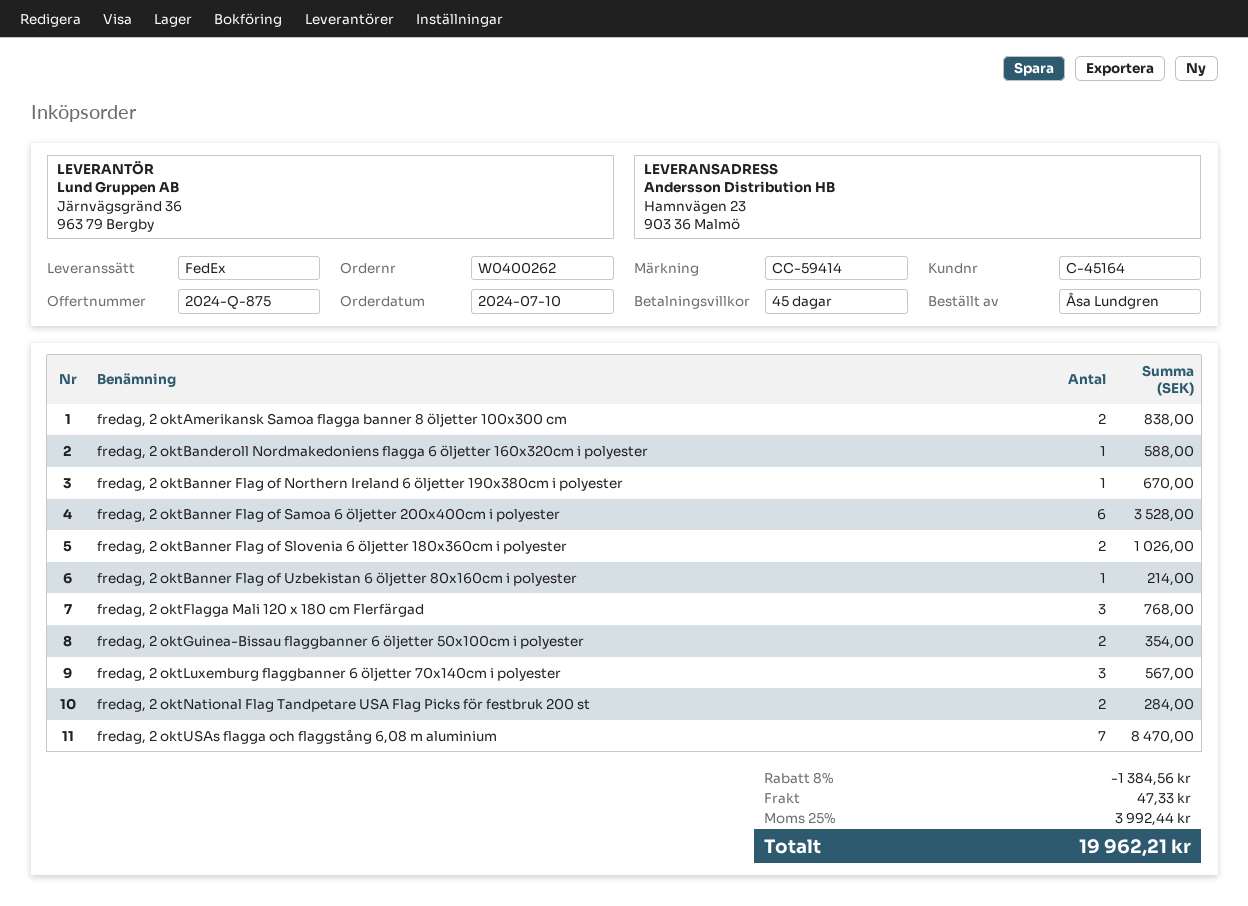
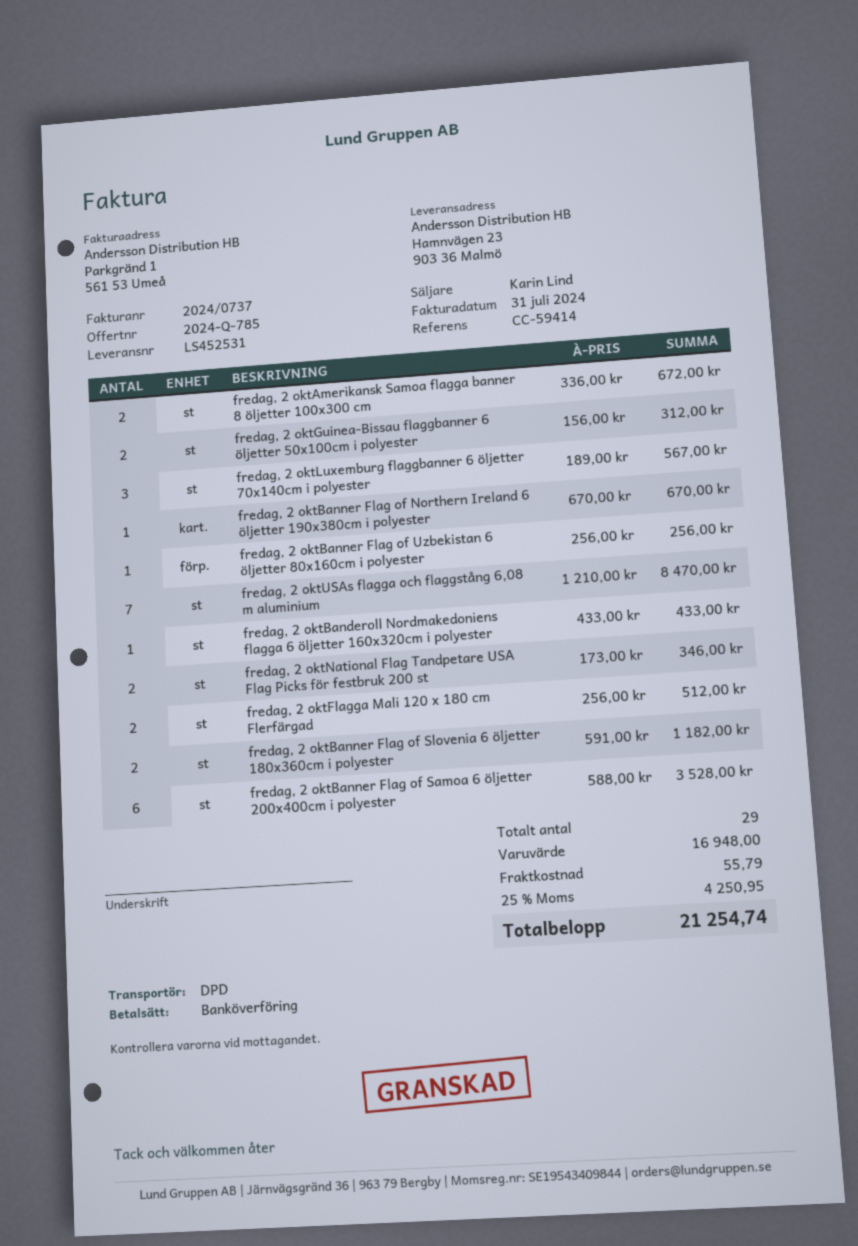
quote number: 2024-Q-875 -> 2024-Q-785
shipping method: FedEx -> DPD
fredag, 2 oktAmerikansk Samoa flagga banner 8 öljetter 100x300 cm: 2 for 838.00 -> 2 for 672.00
fredag, 2 oktBanderoll Nordmakedoniens flagga 6 öljetter 160x320cm i polyester: 1 for 588.00 -> 1 for 433.00
fredag, 2 oktBanner Flag of Slovenia 6 öljetter 180x360cm i polyester: 2 for 1026.00 -> 2 for 1182.00
fredag, 2 oktBanner Flag of Uzbekistan 6 öljetter 80x160cm i polyester: 1 for 214.00 -> 1 for 256.00
fredag, 2 oktFlagga Mali 120 x 180 cm Flerfärgad: 3 for 768.00 -> 2 for 512.00
fredag, 2 oktGuinea-Bissau flaggbanner 6 öljetter 50x100cm i polyester: 2 for 354.00 -> 2 for 312.00
fredag, 2 oktNational Flag Tandpetare USA Flag Picks för festbruk 200 st: 2 for 284.00 -> 2 for 346.00
discount: 8% = 1384.56 -> none
shipping: 47.33 -> 55.79
tax: 25% = 3992.44 -> 25% = 4250.95
total: 19962.21 -> 21254.74

